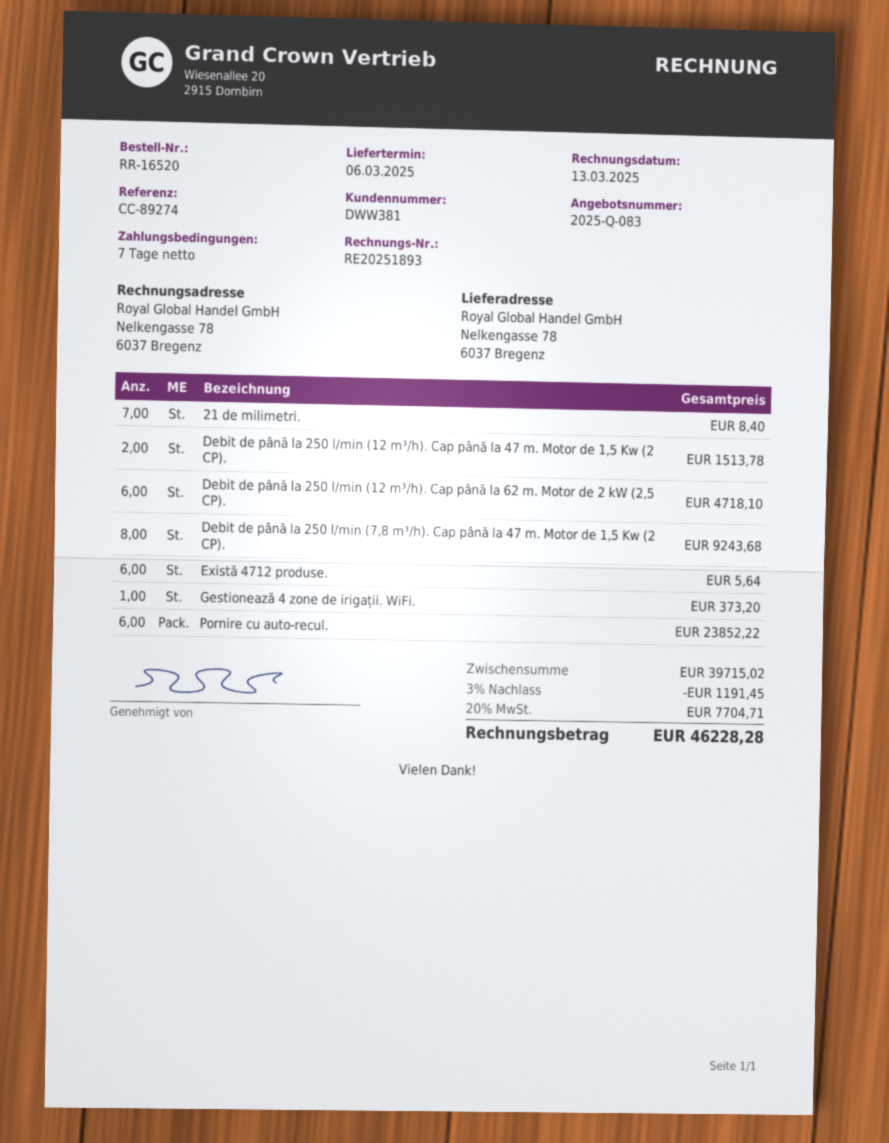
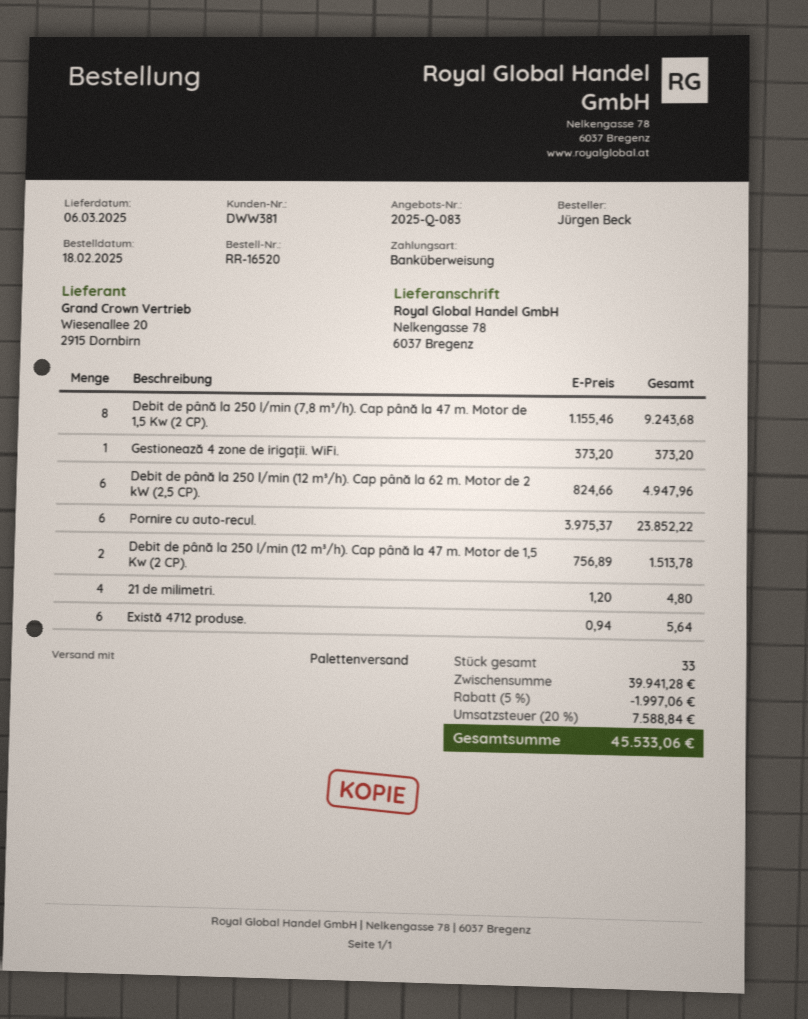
21 de milimetri.: 7 for 8.40 -> 4 for 4.80
Debit de până la 250 l/min (12 m³/h). Cap până la 62 m. Motor de 2 kW (2,5 CP).: 6 for 4718.10 -> 6 for 4947.96
subtotal: 39715.02 -> 39941.28
discount: 3% = 1191.45 -> 5% = 1997.06
tax: 20% = 7704.71 -> 20% = 7588.84
total: 46228.28 -> 45533.06

